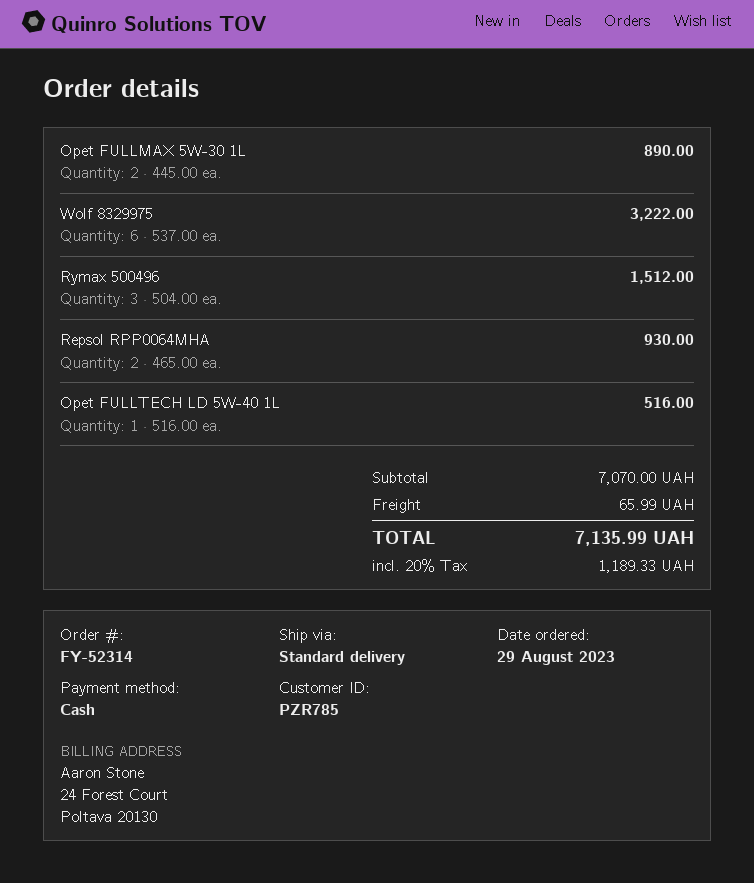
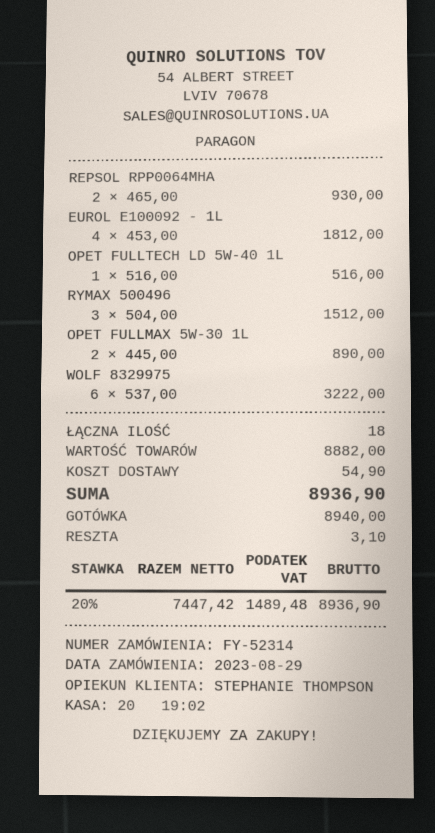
EUROL E100092 - 1L: none -> 4 x 453.00 = 1812.00
subtotal: 7070.00 -> 8882.00
shipping: 65.99 -> 54.90
tax: 20% = 1189.33 -> 20% = 1489.48
total: 7135.99 -> 8936.90

